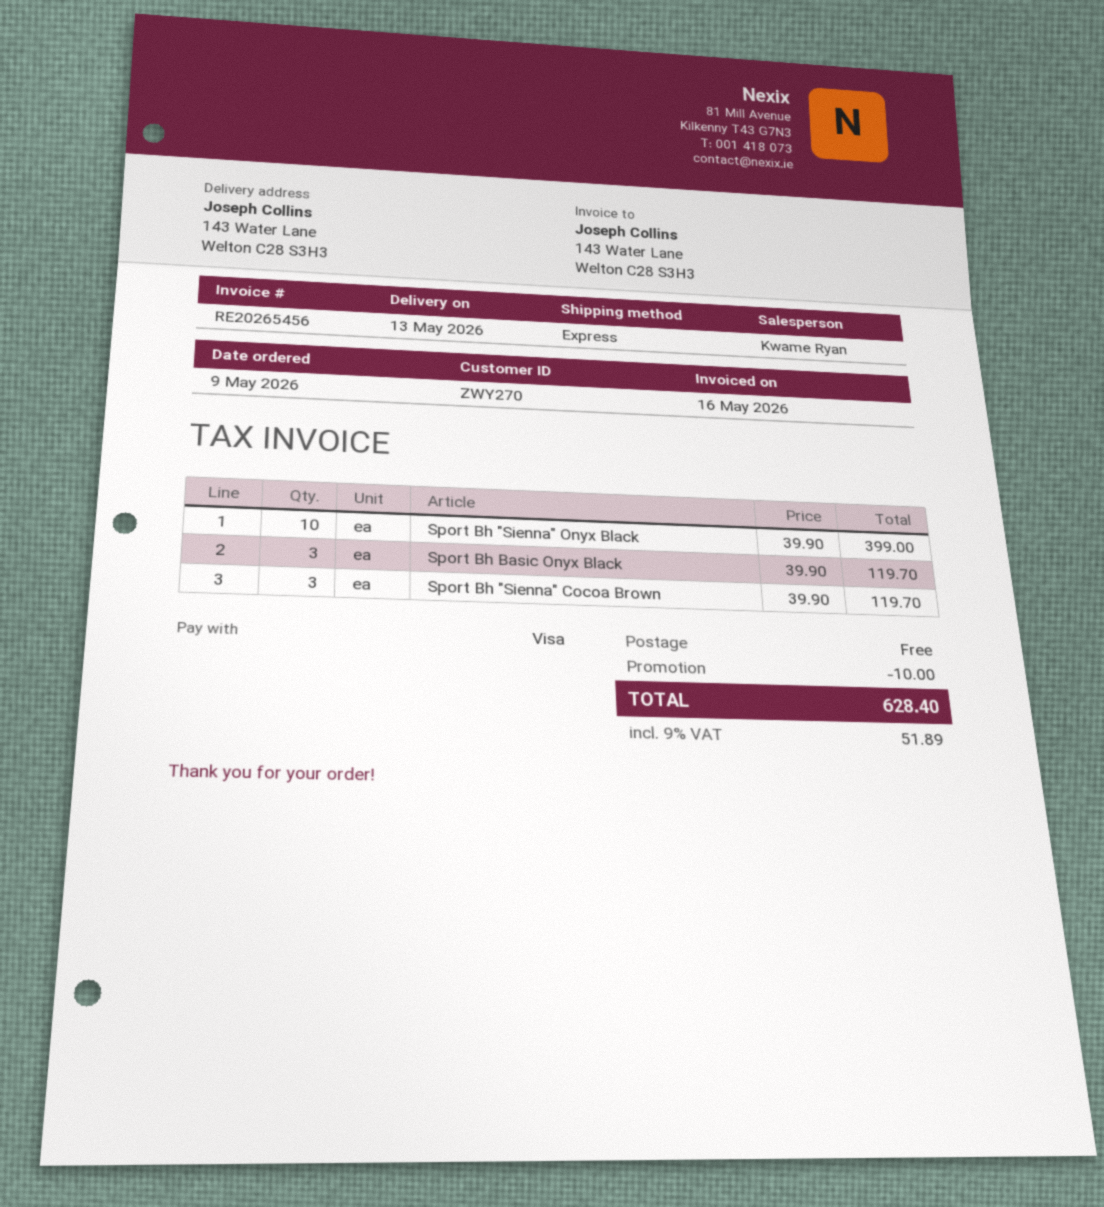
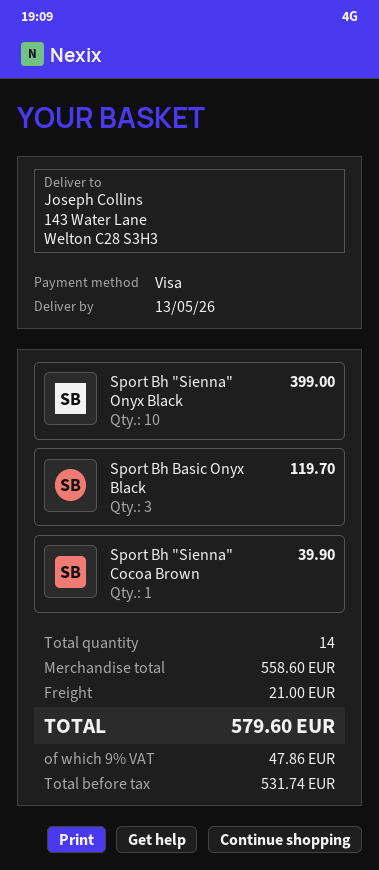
Sport Bh "Sienna" Cocoa Brown: 3 for 119.70 -> 1 for 39.90
discount: 10.00 -> none
shipping: 0.00 -> 21.00
tax: 9% = 51.89 -> 9% = 47.86
total: 628.40 -> 579.60

